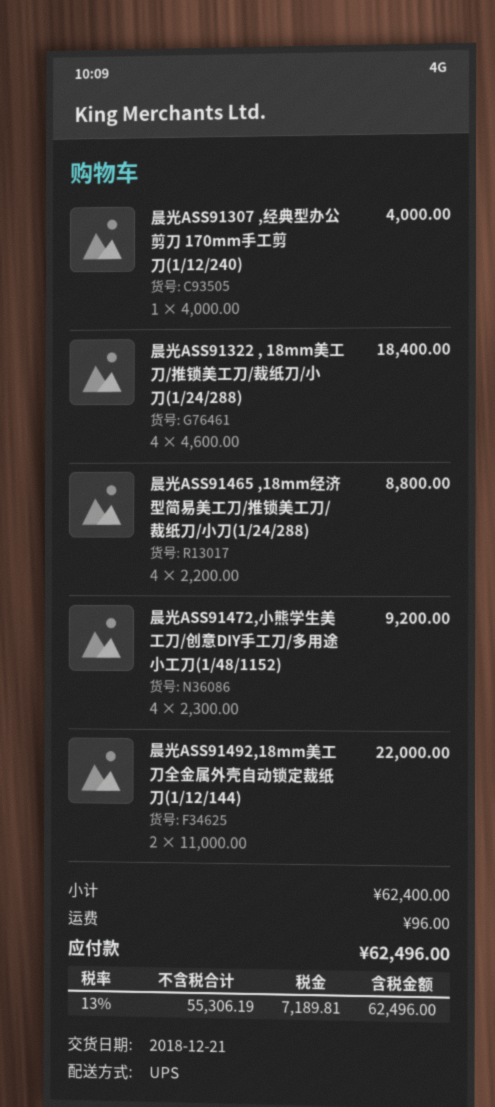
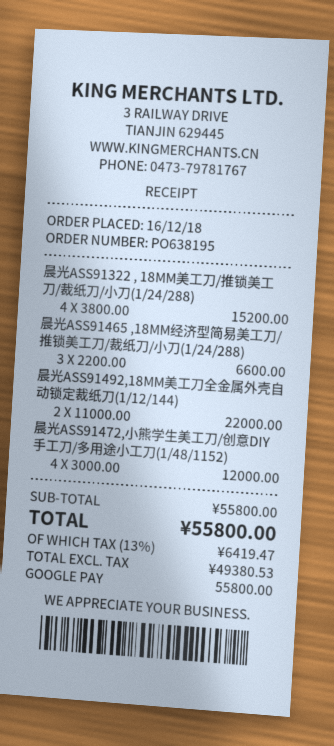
晨光ASS91307 ,经典型办公剪刀 170mm手工剪刀(1/12/240): 1 x 4000.00 = 4000.00 -> none
晨光ASS91322 , 18mm美工刀/推锁美工刀/裁纸刀/小刀(1/24/288): 4 x 4600.00 = 18400.00 -> 4 x 3800.00 = 15200.00
晨光ASS91465 ,18mm经济型简易美工刀/推锁美工刀/裁纸刀/小刀(1/24/288): 4 x 2200.00 = 8800.00 -> 3 x 2200.00 = 6600.00
晨光ASS91472,小熊学生美工刀/创意DIY手工刀/多用途小工刀(1/48/1152): 4 x 2300.00 = 9200.00 -> 4 x 3000.00 = 12000.00
subtotal: 62400.00 -> 55800.00
shipping: 96.00 -> none
net: 55306.19 -> 49380.53
tax: 13% = 7189.81 -> 13% = 6419.47
total: 62496.00 -> 55800.00

